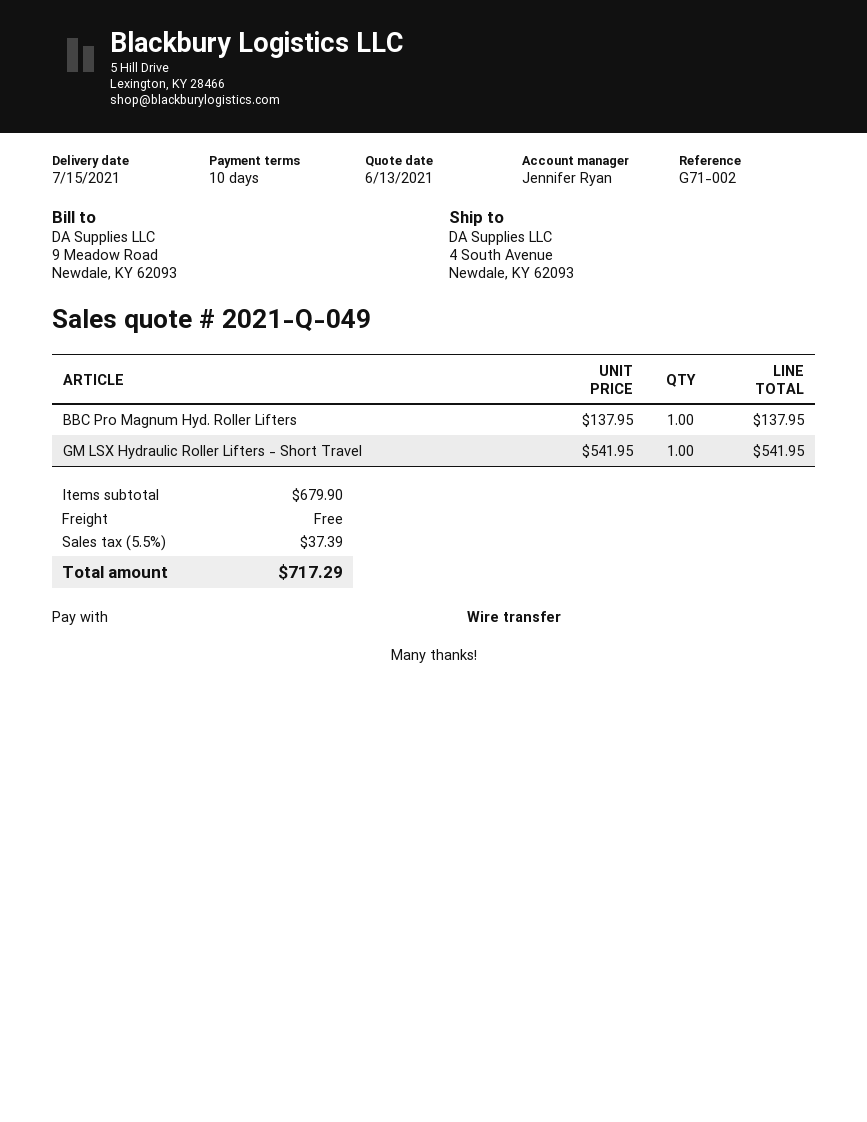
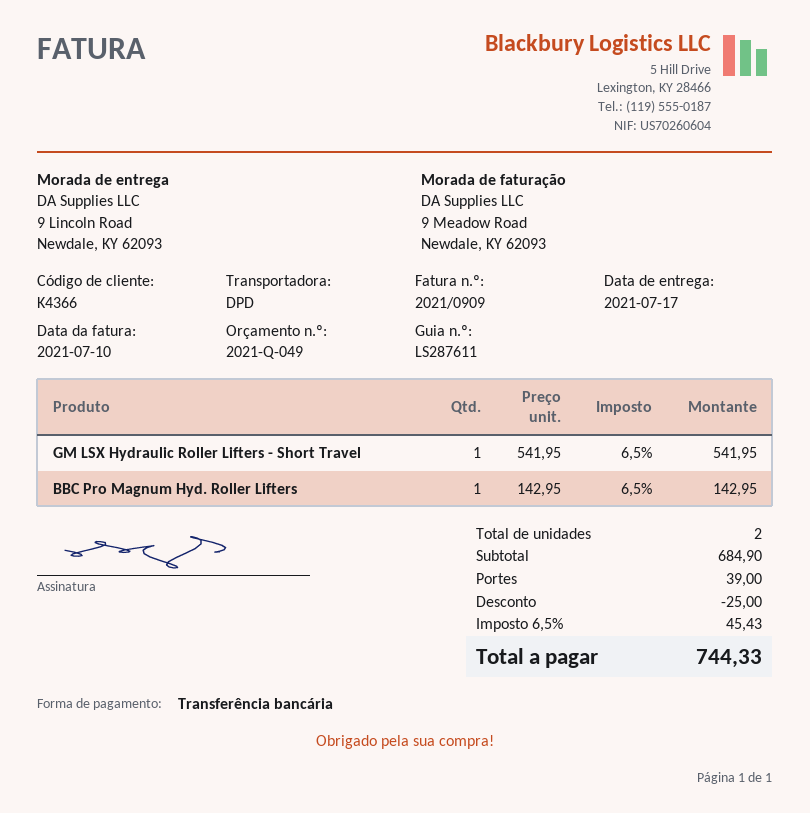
delivery date: 2021-07-15 -> 2021-07-17
ship to: 4 South Avenue, Newdale, KY 62093 -> 9 Lincoln Road, Newdale, KY 62093
BBC Pro Magnum Hyd. Roller Lifters: 1 x 137.95 = 137.95 -> 1 x 142.95 = 142.95
subtotal: 679.90 -> 684.90
discount: none -> 25.00
shipping: 0.00 -> 39.00
tax: 5.5% = 37.39 -> 6.5% = 45.43
total: 717.29 -> 744.33

